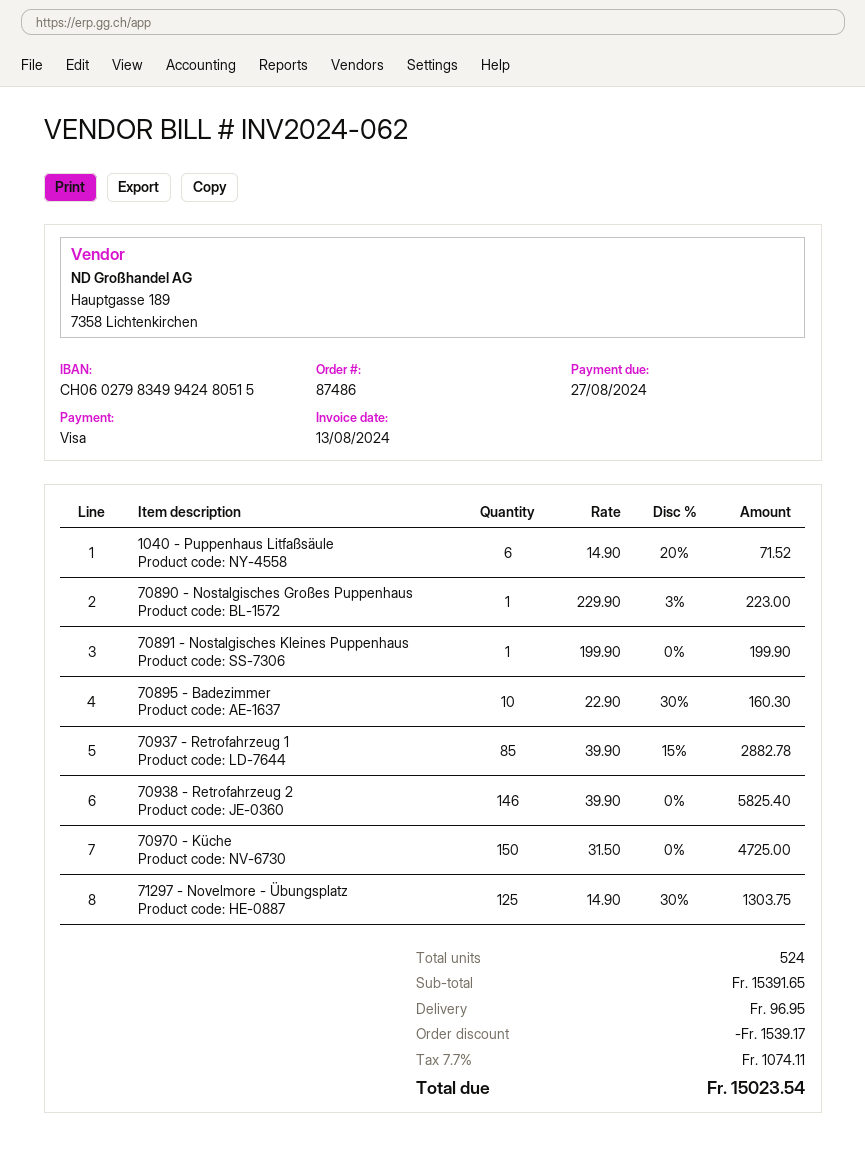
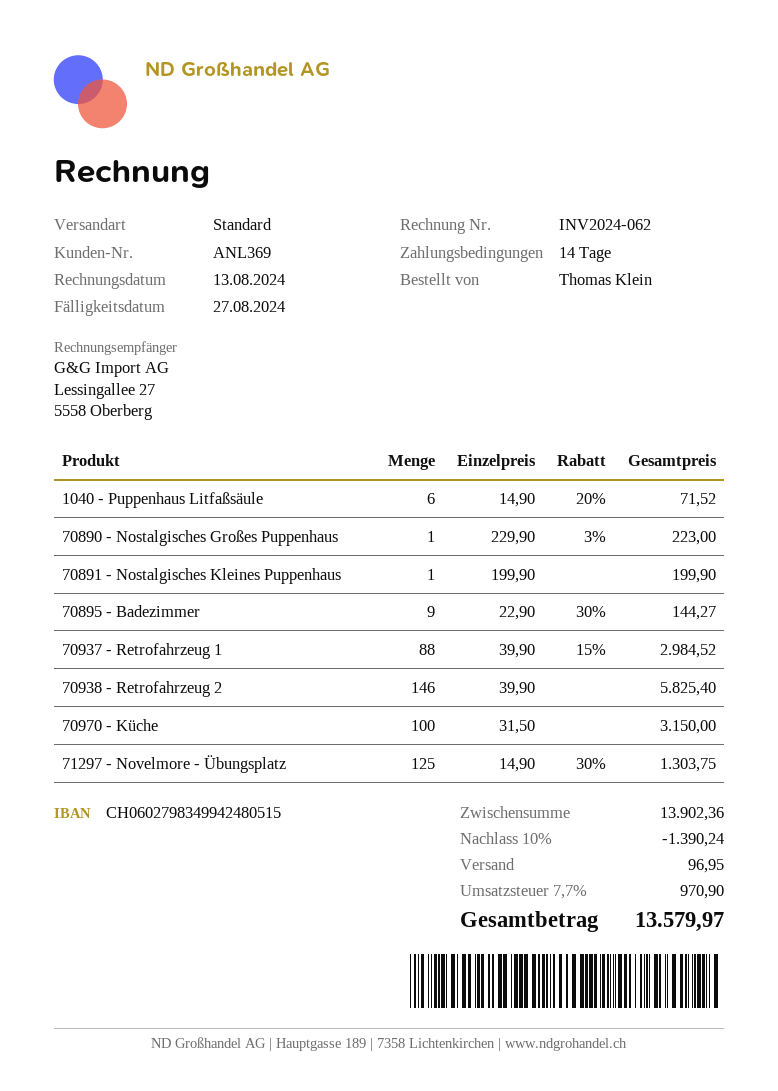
70895 - Badezimmer: 10 x 22.90 - 30% = 160.30 -> 9 x 22.90 - 30% = 144.27
70937 - Retrofahrzeug 1: 85 x 39.90 - 15% = 2882.78 -> 88 x 39.90 - 15% = 2984.52
70970 - Küche: 150 x 31.50 = 4725.00 -> 100 x 31.50 = 3150.00
subtotal: 15391.65 -> 13902.36
discount: 1539.17 -> 1390.24
tax: 7.7% = 1074.11 -> 7.7% = 970.90
total: 15023.54 -> 13579.97

